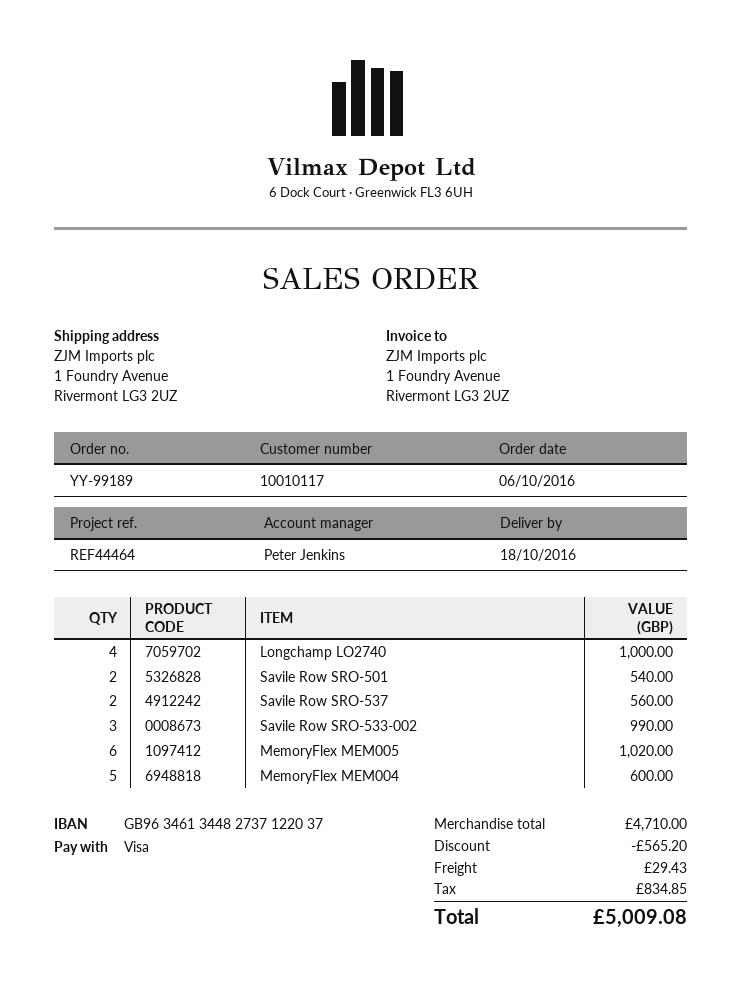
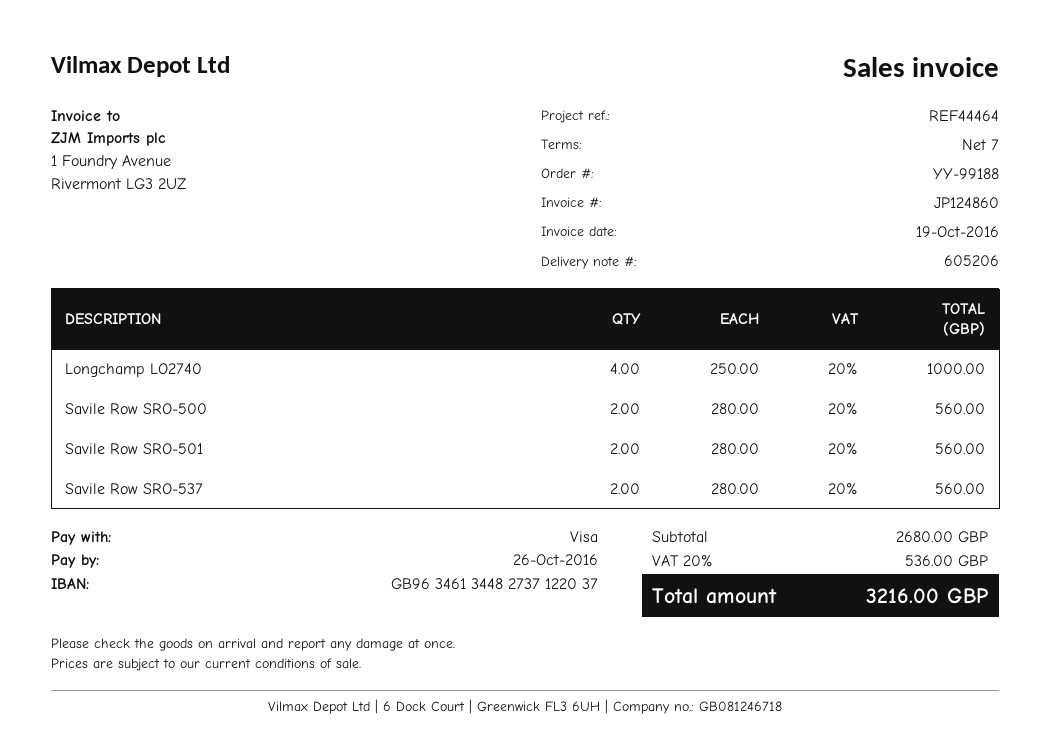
order number: YY-99189 -> YY-99188
Savile Row SRO-501: 2 for 540.00 -> 2 for 560.00
Savile Row SRO-533-002: 3 for 990.00 -> none
MemoryFlex MEM005: 6 for 1020.00 -> none
MemoryFlex MEM004: 5 for 600.00 -> none
Savile Row SRO-500: none -> 2 for 560.00
subtotal: 4710.00 -> 2680.00
discount: 565.20 -> none
shipping: 29.43 -> none
tax: 834.85 -> 536.00
total: 5009.08 -> 3216.00

